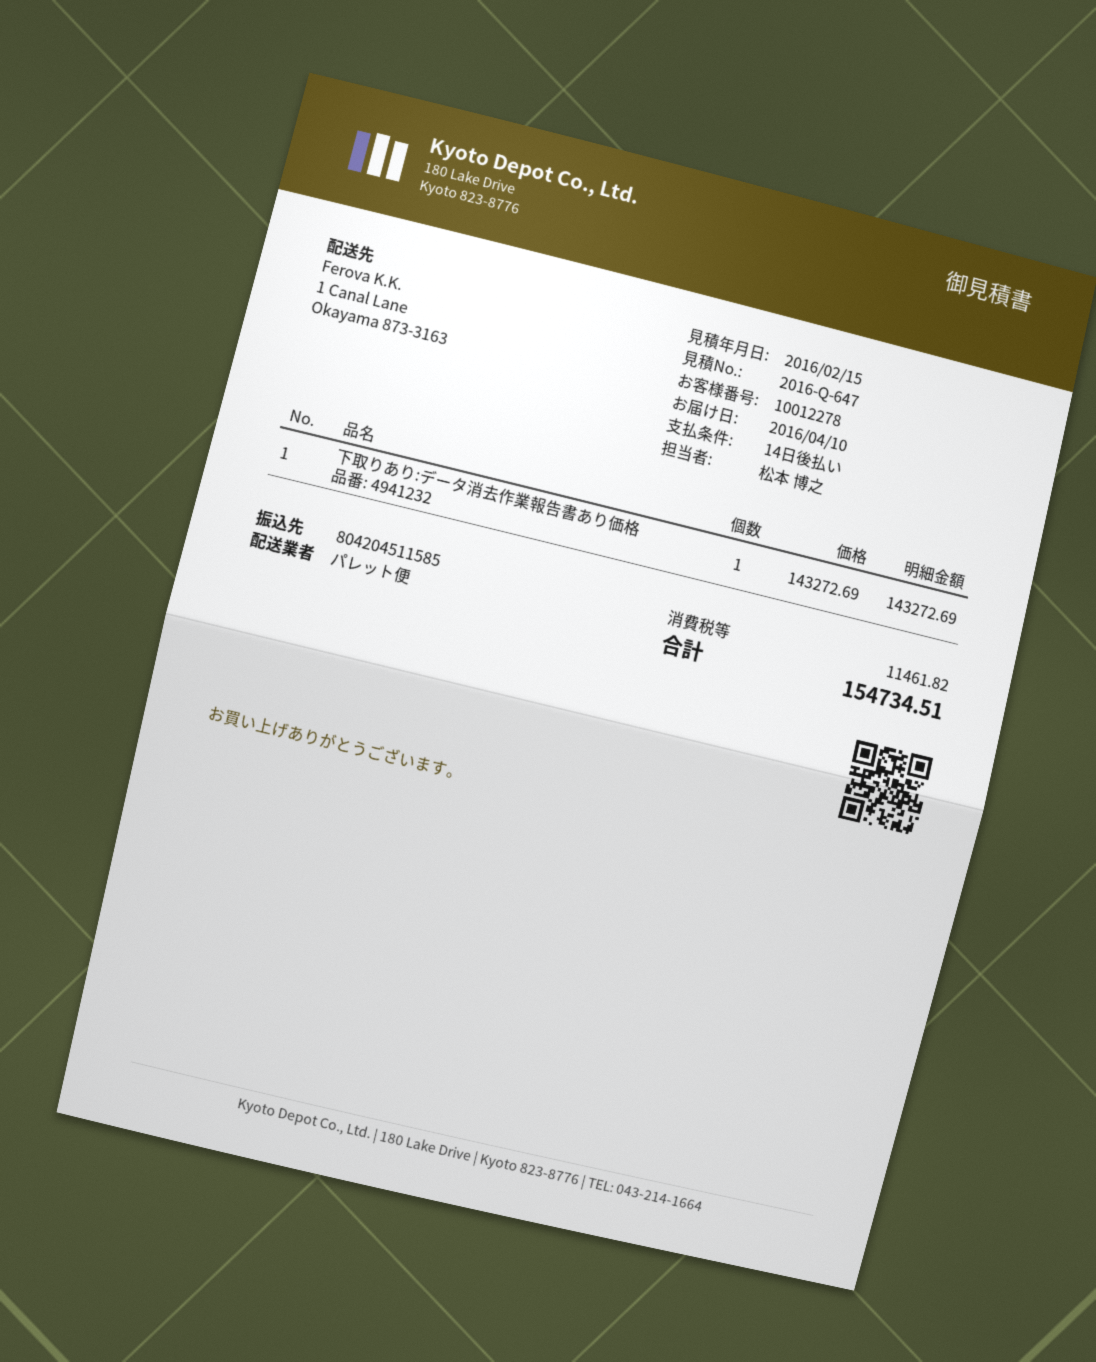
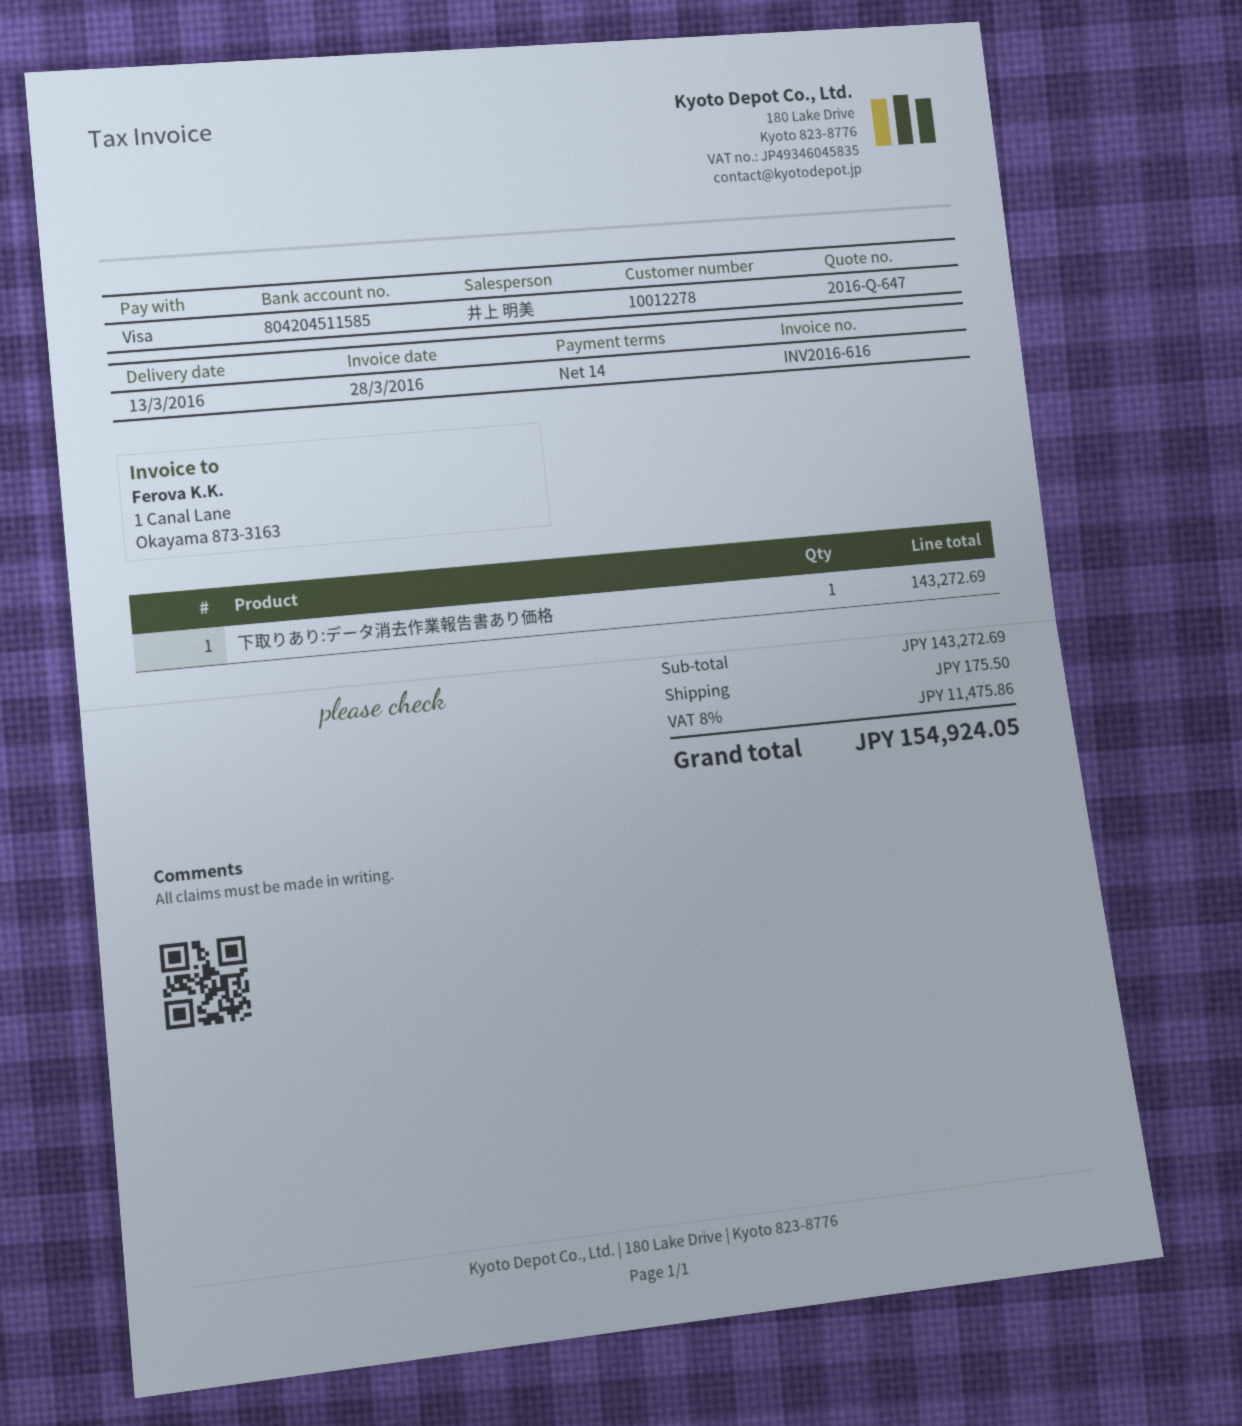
delivery date: 2016-04-10 -> 2016-03-13
sales rep: 松本 博之 -> 井上 明美
shipping: none -> 175.50
tax: 11461.82 -> 11475.86
total: 154734.51 -> 154924.05

